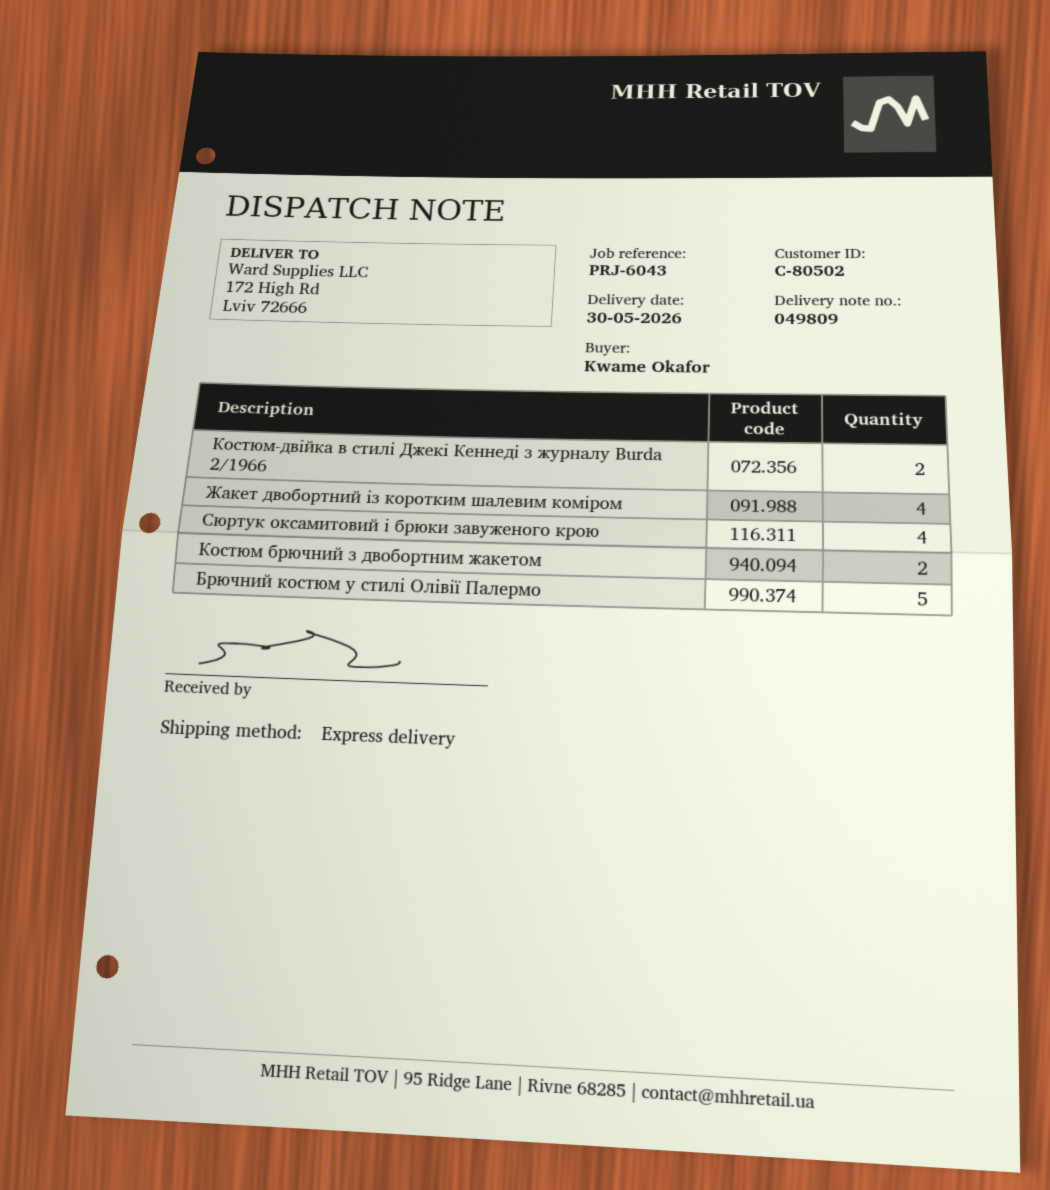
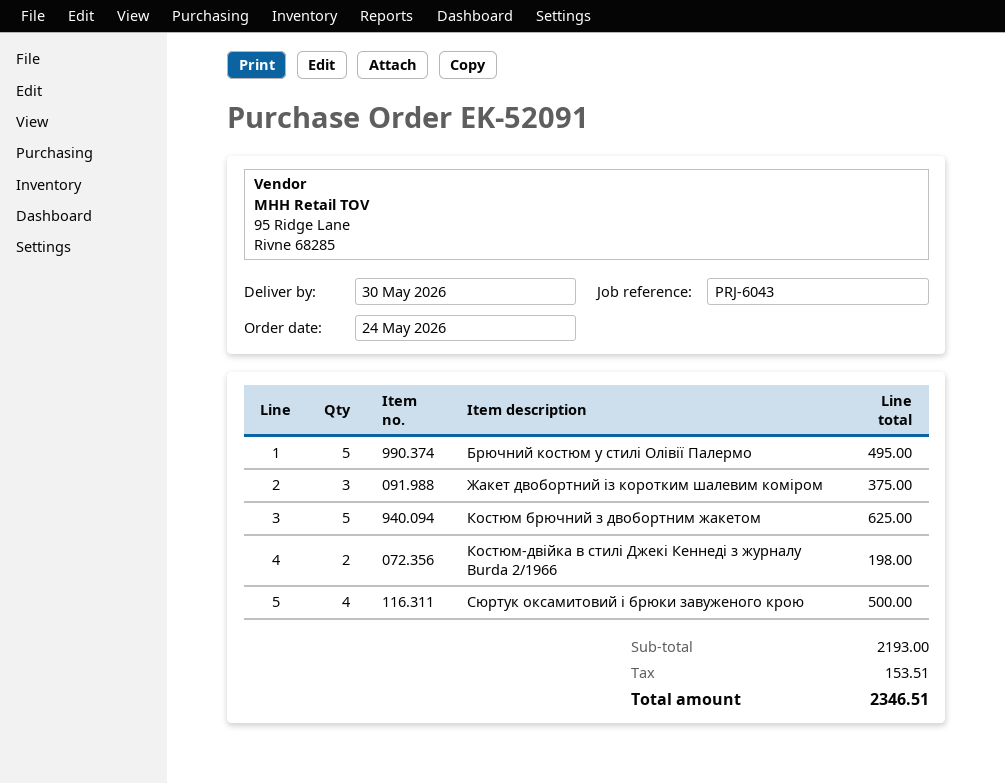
Жакет двобортний із коротким шалевим коміром: 4 -> 3
Костюм брючний з двобортним жакетом: 2 -> 5

